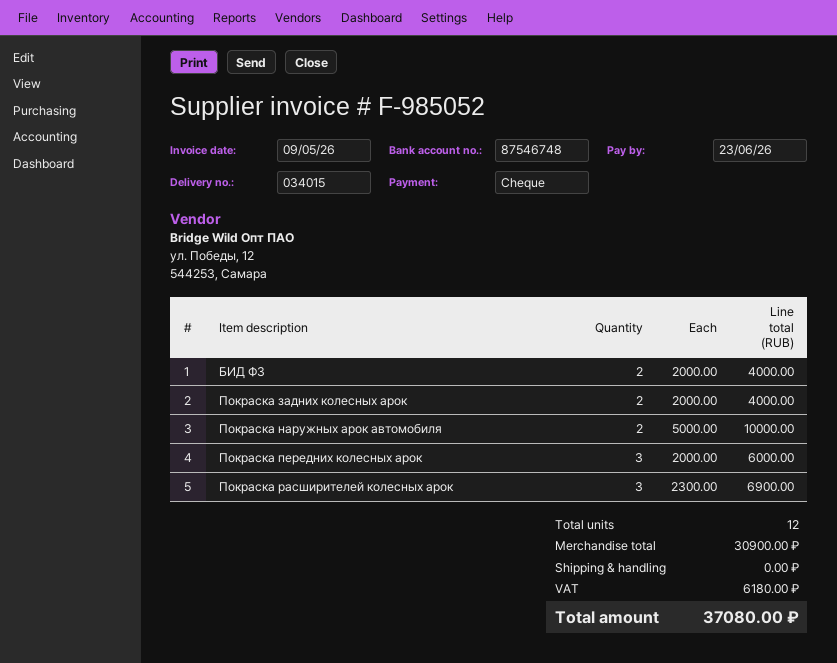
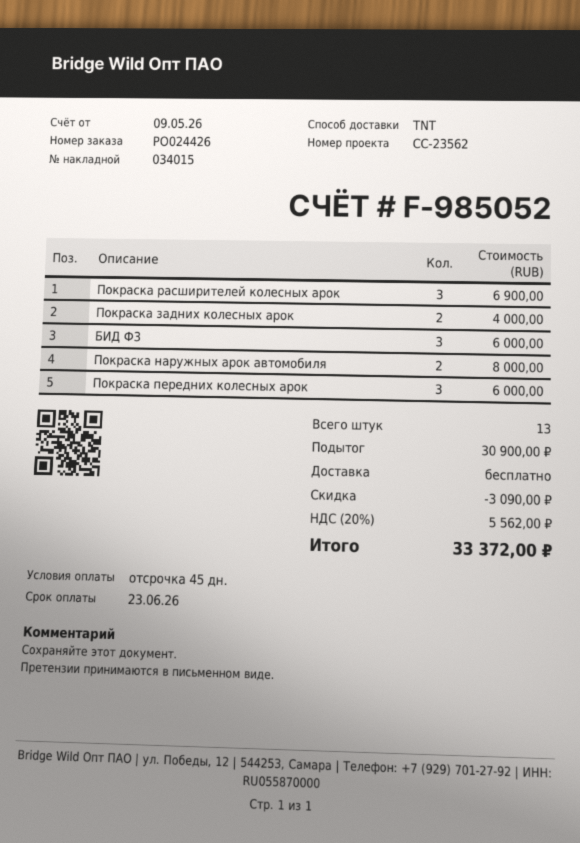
БИД Ф3: 2 for 4000.00 -> 3 for 6000.00
Покраска наружных арок автомобиля: 2 for 10000.00 -> 2 for 8000.00
total quantity: 12 -> 13
discount: none -> 3090.00
tax: 6180.00 -> 5562.00
total: 37080.00 -> 33372.00

